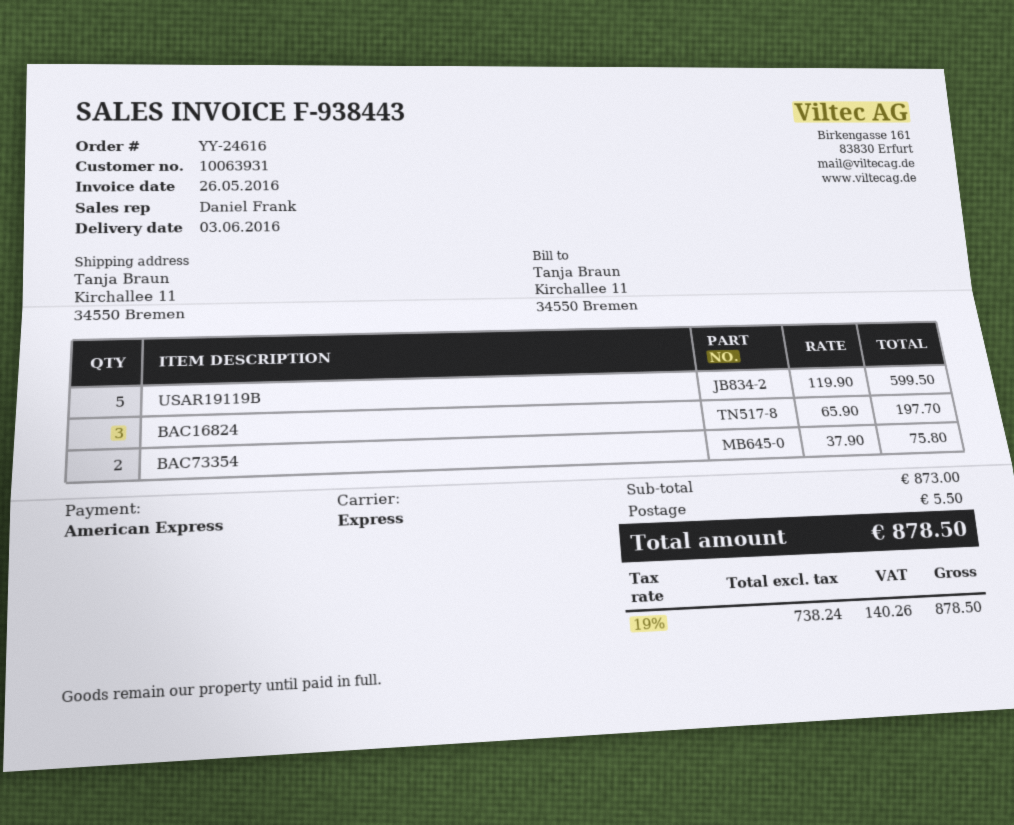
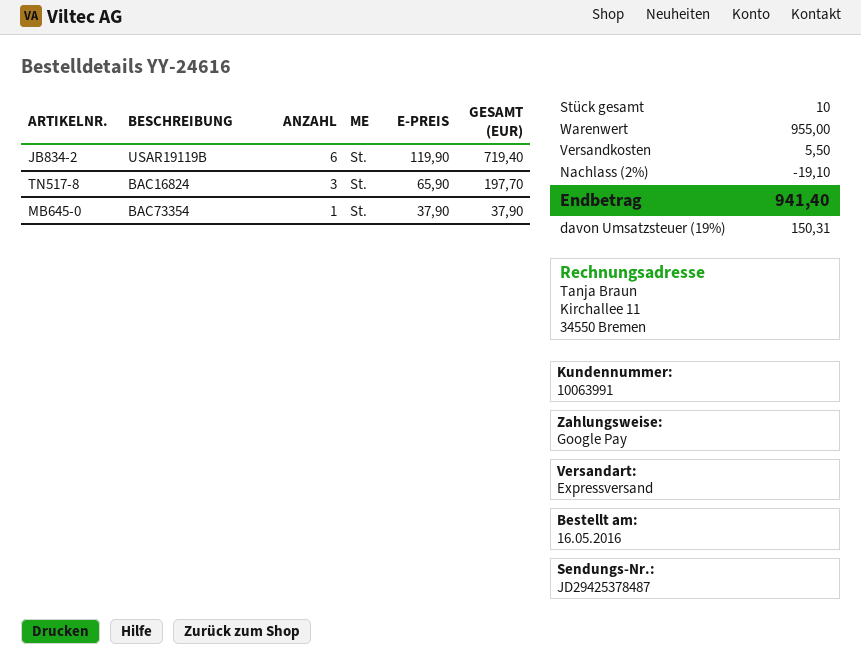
customer number: 10063931 -> 10063991
payment method: American Express -> Google Pay
USAR19119B: 5 x 119.90 = 599.50 -> 6 x 119.90 = 719.40
BAC73354: 2 x 37.90 = 75.80 -> 1 x 37.90 = 37.90
subtotal: 873.00 -> 955.00
discount: none -> 2% = 19.10
tax: 19% = 140.26 -> 19% = 150.31
total: 878.50 -> 941.40

